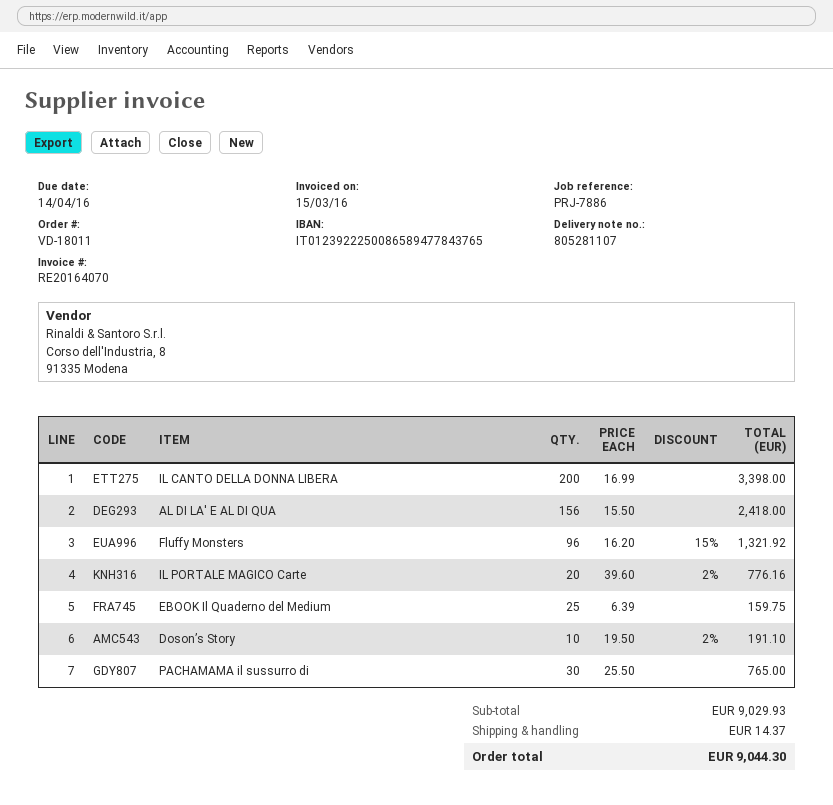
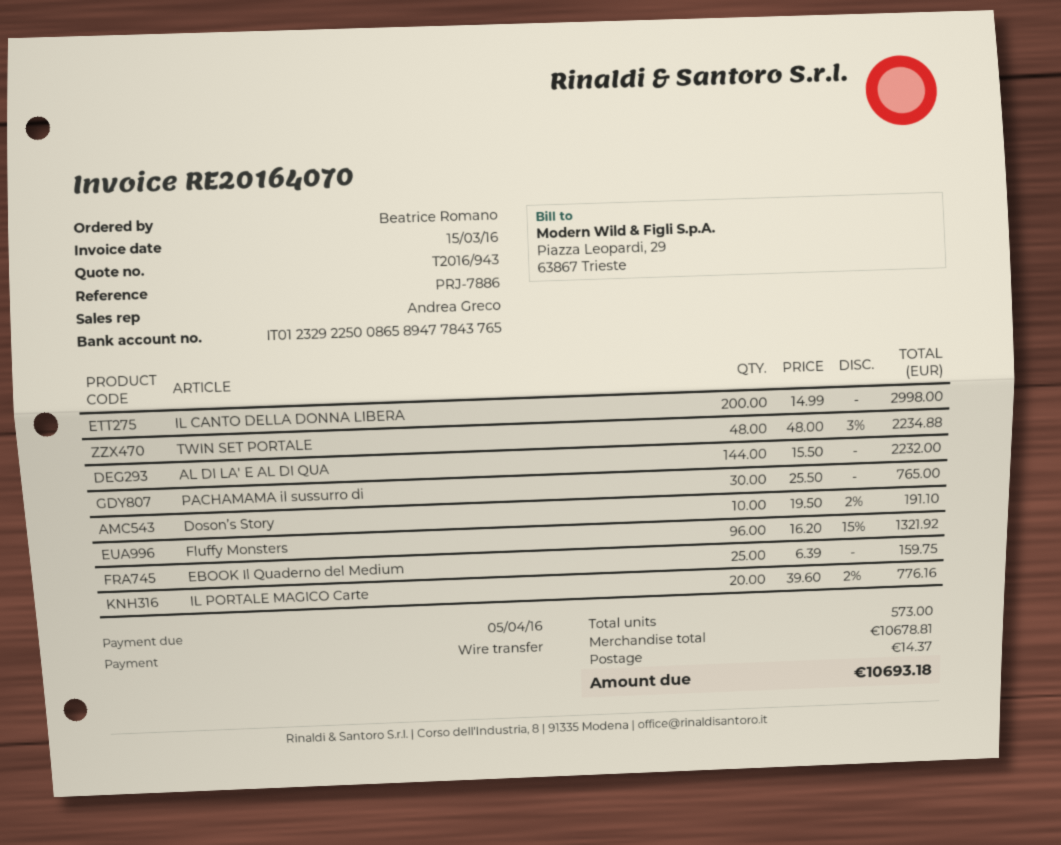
due date: 2016-04-14 -> 2016-04-05
bank account: IT0123922250086589477843765 -> IT0123292250086589477843765
IL CANTO DELLA DONNA LIBERA: 200 x 16.99 = 3398.00 -> 200 x 14.99 = 2998.00
AL DI LA' E AL DI QUA: 156 x 15.50 = 2418.00 -> 144 x 15.50 = 2232.00
TWIN SET PORTALE: none -> 48 x 48.00 - 3% = 2234.88
subtotal: 9029.93 -> 10678.81
total: 9044.30 -> 10693.18

